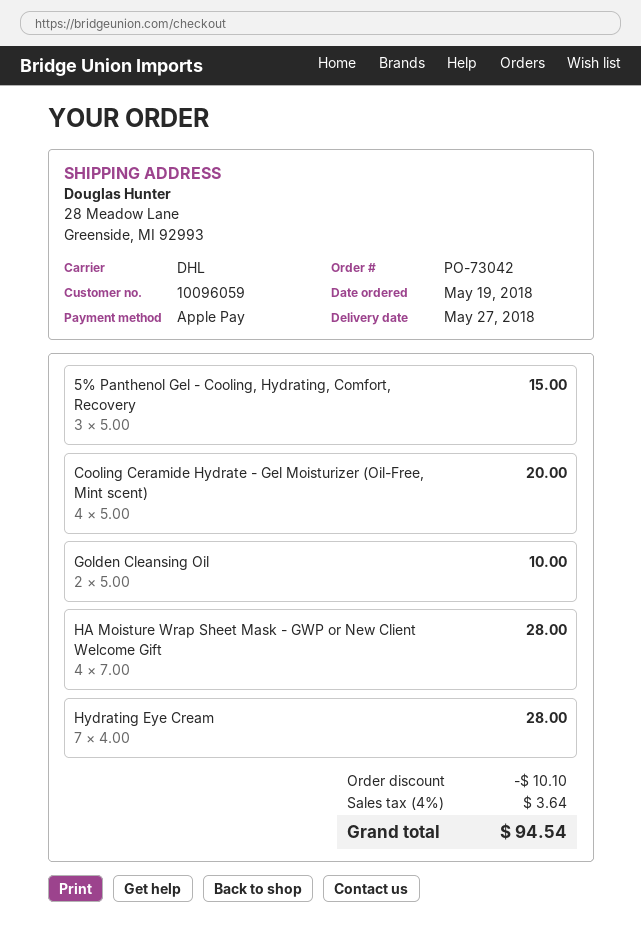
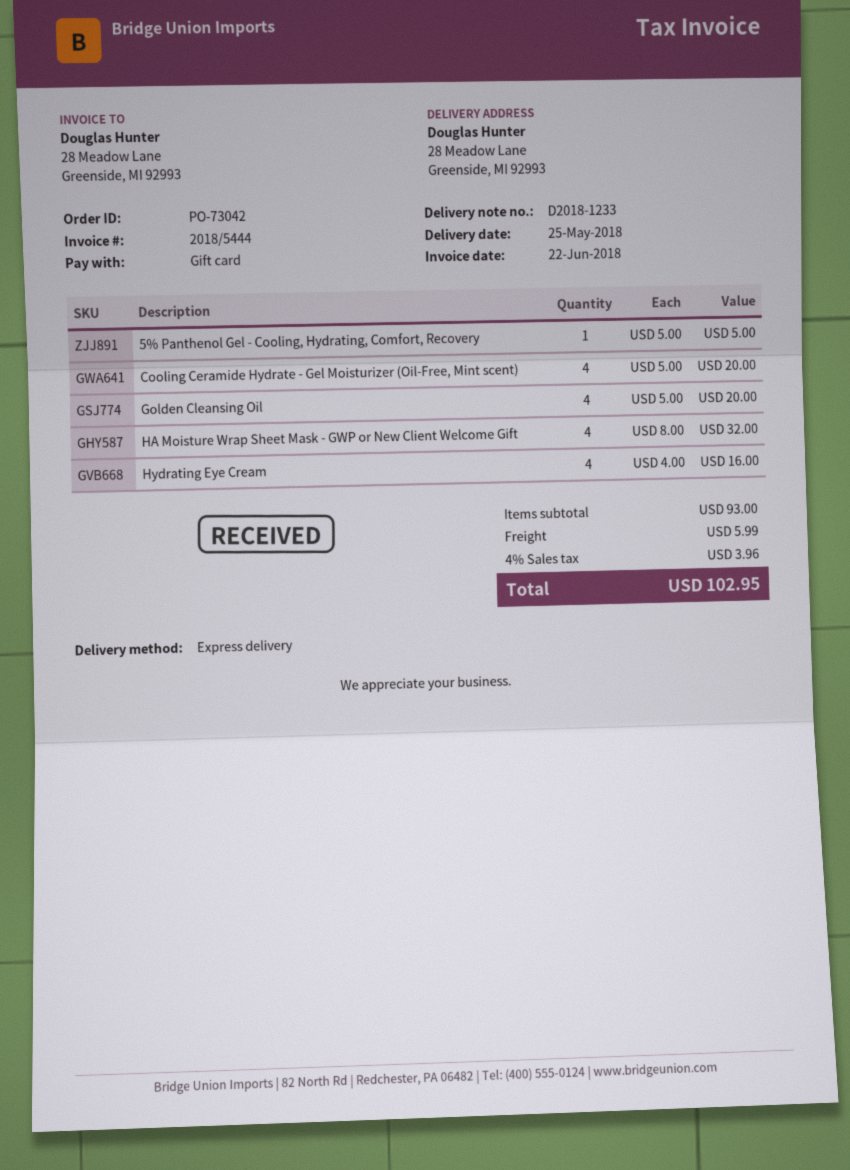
delivery date: 2018-05-27 -> 2018-05-25
payment method: Apple Pay -> gift card
shipping method: DHL -> express
5% Panthenol Gel - Cooling, Hydrating, Comfort, Recovery: 3 x 5.00 = 15.00 -> 1 x 5.00 = 5.00
Golden Cleansing Oil: 2 x 5.00 = 10.00 -> 4 x 5.00 = 20.00
HA Moisture Wrap Sheet Mask - GWP or New Client Welcome Gift: 4 x 7.00 = 28.00 -> 4 x 8.00 = 32.00
Hydrating Eye Cream: 7 x 4.00 = 28.00 -> 4 x 4.00 = 16.00
discount: 10.10 -> none
shipping: none -> 5.99
tax: 4% = 3.64 -> 4% = 3.96
total: 94.54 -> 102.95

